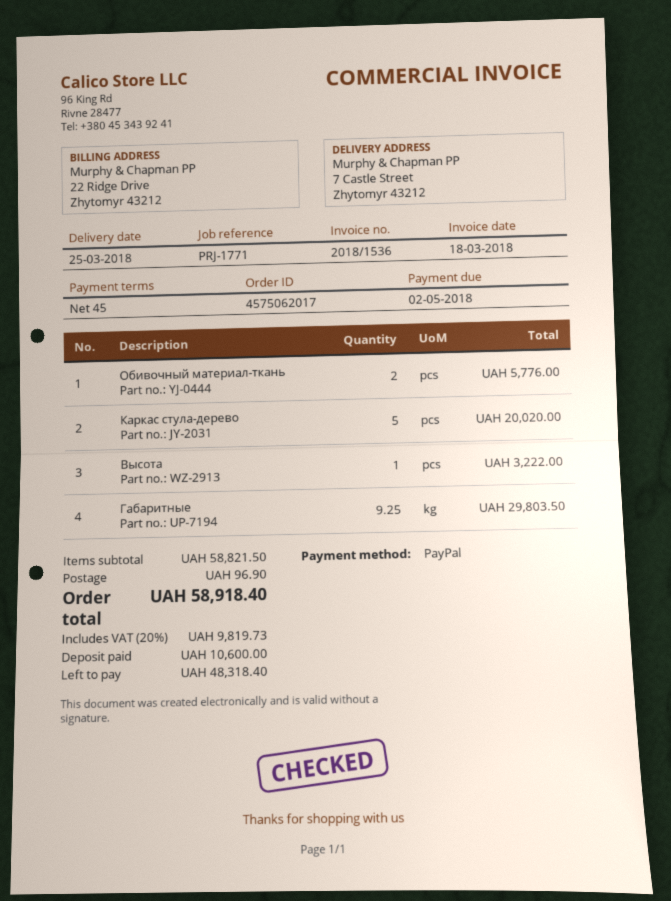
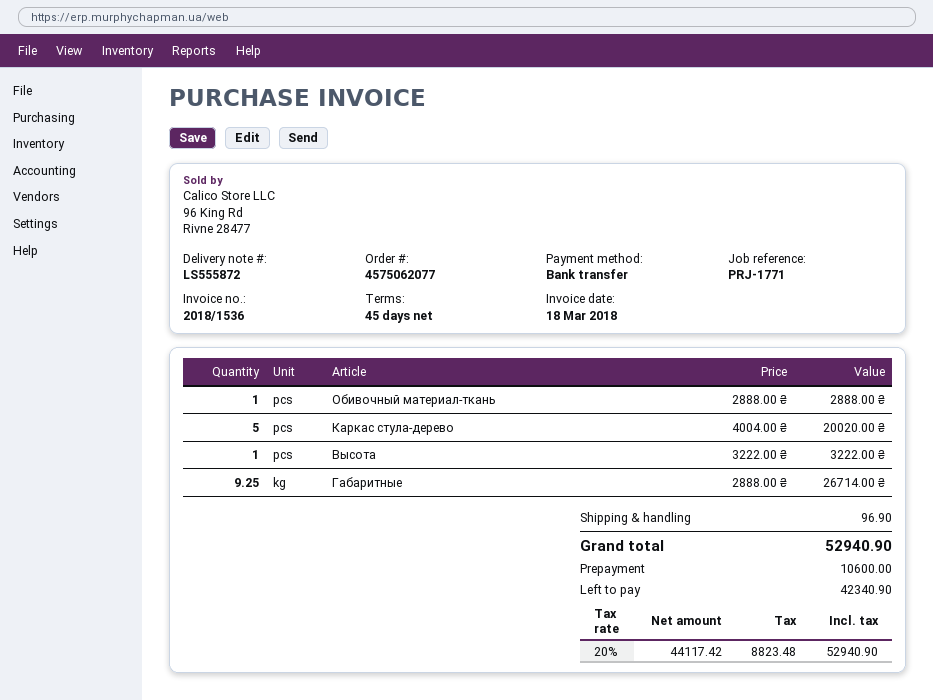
order number: 4575062017 -> 4575062077
payment method: PayPal -> bank transfer
Обивочный материал-ткань: 2 for 5776.00 -> 1 for 2888.00
Габаритные: 9.25 for 29803.50 -> 9.25 for 26714.00
tax: 20% = 9819.73 -> 20% = 8823.48
total: 58918.40 -> 52940.90
balance: 48318.40 -> 42340.90

